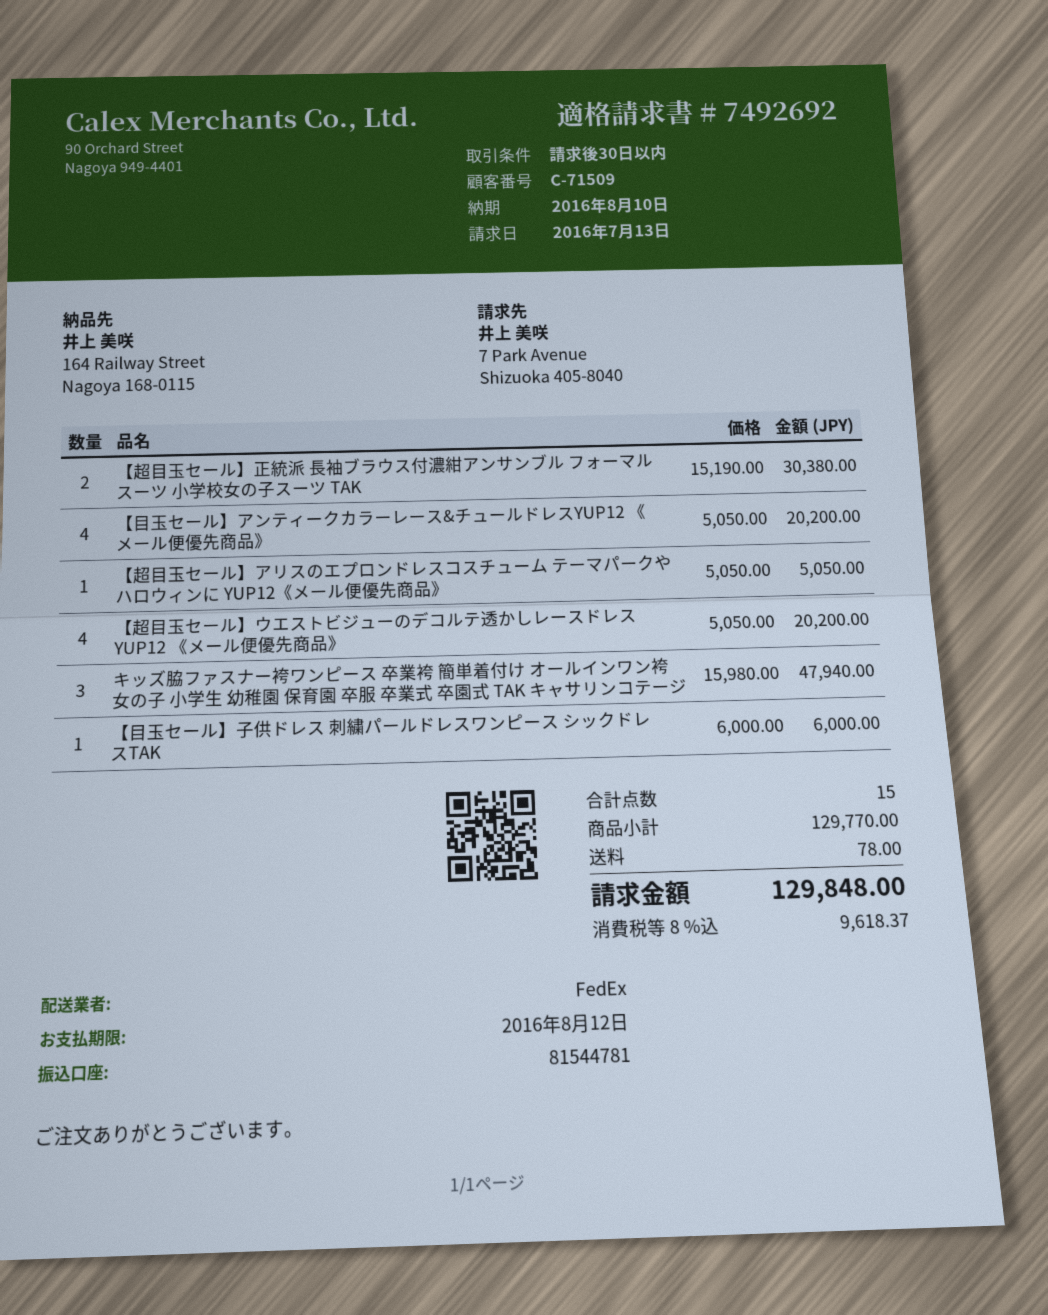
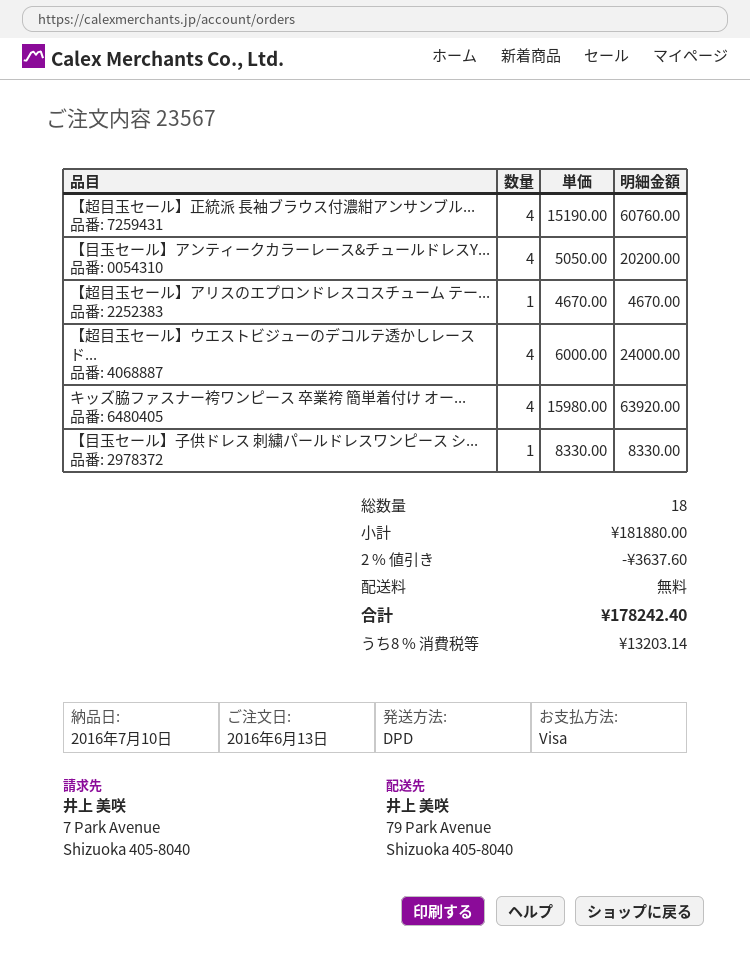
delivery date: 2016-08-10 -> 2016-07-10
shipping method: FedEx -> DPD
ship to: 164 Railway Street, Nagoya 168-0115 -> 79 Park Avenue, Shizuoka 405-8040
【超目玉セール】正統派 長袖ブラウス付濃紺アンサンブル フォーマル スーツ 小学校女の子スーツ TAK: 2 x 15190.00 = 30380.00 -> 4 x 15190.00 = 60760.00
【超目玉セール】アリスのエプロンドレスコスチューム テーマパークやハロウィンに YUP12《メール便優先商品》: 1 x 5050.00 = 5050.00 -> 1 x 4670.00 = 4670.00
【超目玉セール】ウエストビジューのデコルテ透かしレースドレス YUP12 《メール便優先商品》: 4 x 5050.00 = 20200.00 -> 4 x 6000.00 = 24000.00
キッズ脇ファスナー袴ワンピース 卒業袴 簡単着付け オールインワン袴 女の子 小学生 幼稚園 保育園 卒服 卒業式 卒園式 TAK キャサリンコテージ: 3 x 15980.00 = 47940.00 -> 4 x 15980.00 = 63920.00
【目玉セール】子供ドレス 刺繍パールドレスワンピース シックドレスTAK: 1 x 6000.00 = 6000.00 -> 1 x 8330.00 = 8330.00
total quantity: 15 -> 18
subtotal: 129770.00 -> 181880.00
discount: none -> 2% = 3637.60
shipping: 78.00 -> 0.00
tax: 8% = 9618.37 -> 8% = 13203.14
total: 129848.00 -> 178242.40

